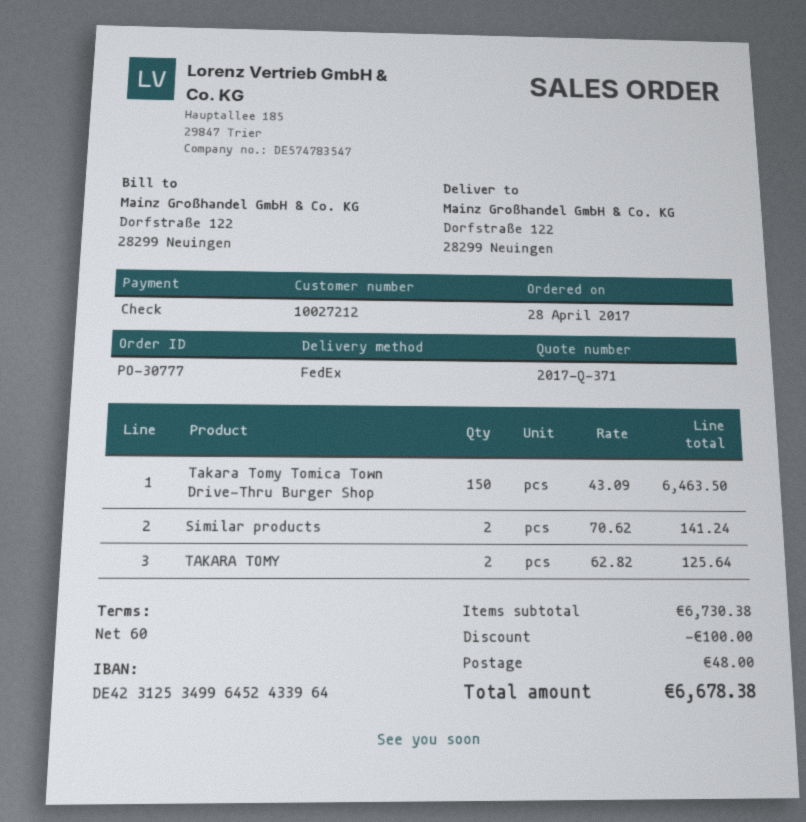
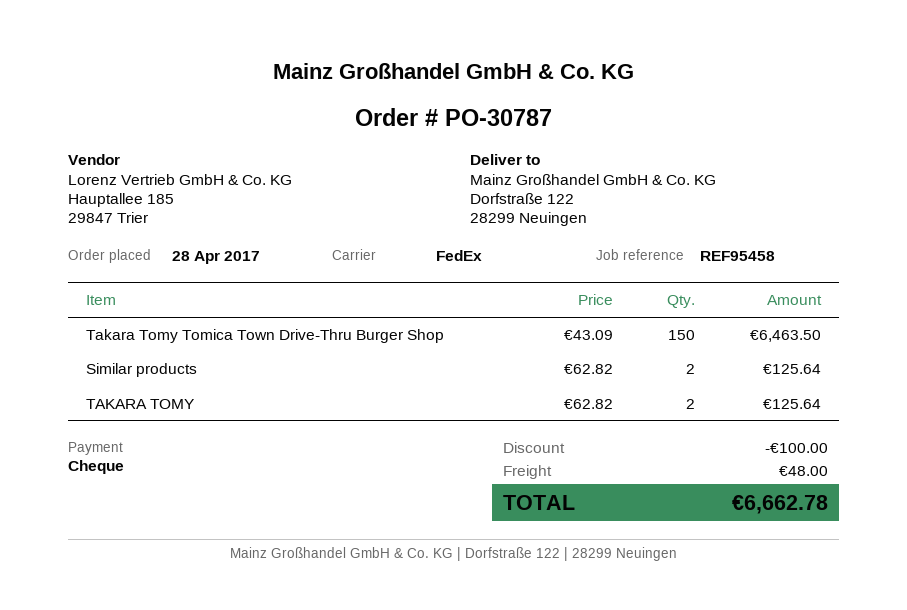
order number: PO-30777 -> PO-30787
Similar products: 2 x 70.62 = 141.24 -> 2 x 62.82 = 125.64
total: 6678.38 -> 6662.78

